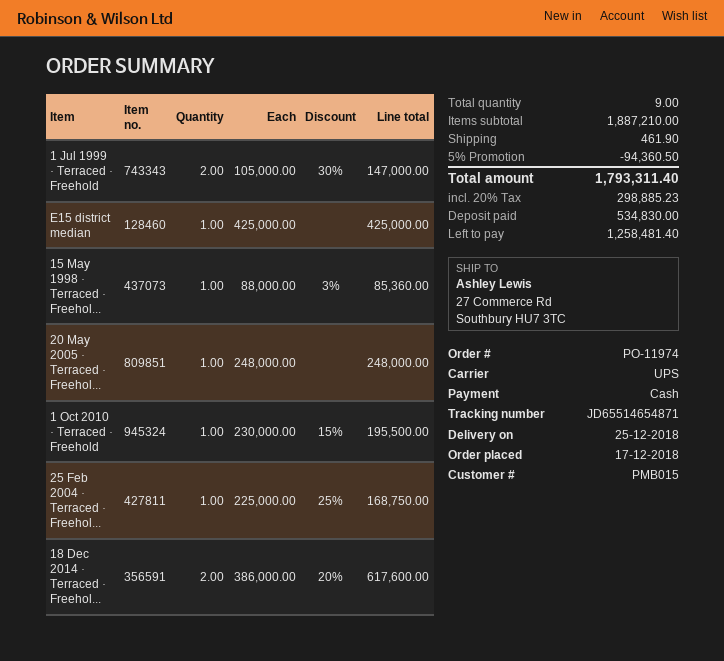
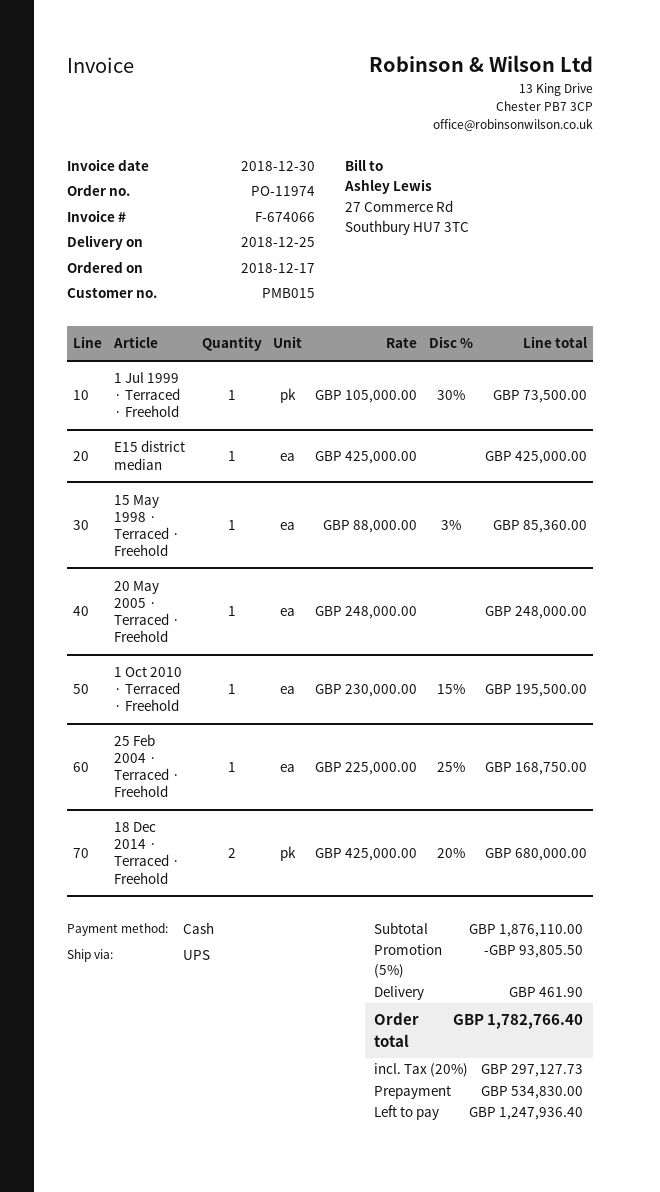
1 Jul 1999 · Terraced · Freehold: 2 x 105000.00 - 30% = 147000.00 -> 1 x 105000.00 - 30% = 73500.00
18 Dec 2014 · Terraced · Freehol...: 2 x 386000.00 - 20% = 617600.00 -> 2 x 425000.00 - 20% = 680000.00
subtotal: 1887210.00 -> 1876110.00
discount: 5% = 94360.50 -> 5% = 93805.50
tax: 20% = 298885.23 -> 20% = 297127.73
total: 1793311.40 -> 1782766.40
balance: 1258481.40 -> 1247936.40

